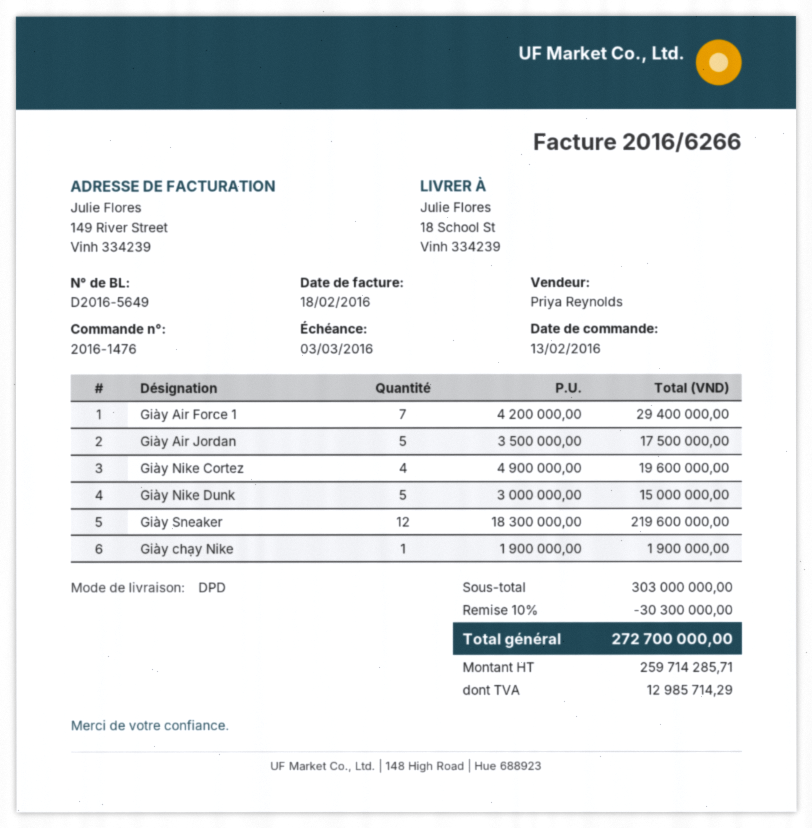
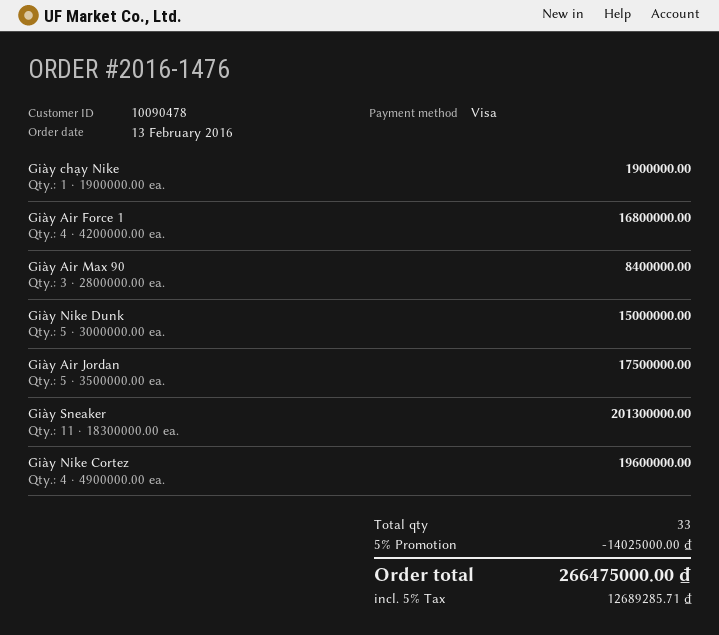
Giày Air Force 1: 7 x 4200000.00 = 29400000.00 -> 4 x 4200000.00 = 16800000.00
Giày Sneaker: 12 x 18300000.00 = 219600000.00 -> 11 x 18300000.00 = 201300000.00
Giày Air Max 90: none -> 3 x 2800000.00 = 8400000.00
discount: 10% = 30300000.00 -> 5% = 14025000.00
tax: 12985714.29 -> 12689285.71
total: 272700000.00 -> 266475000.00

